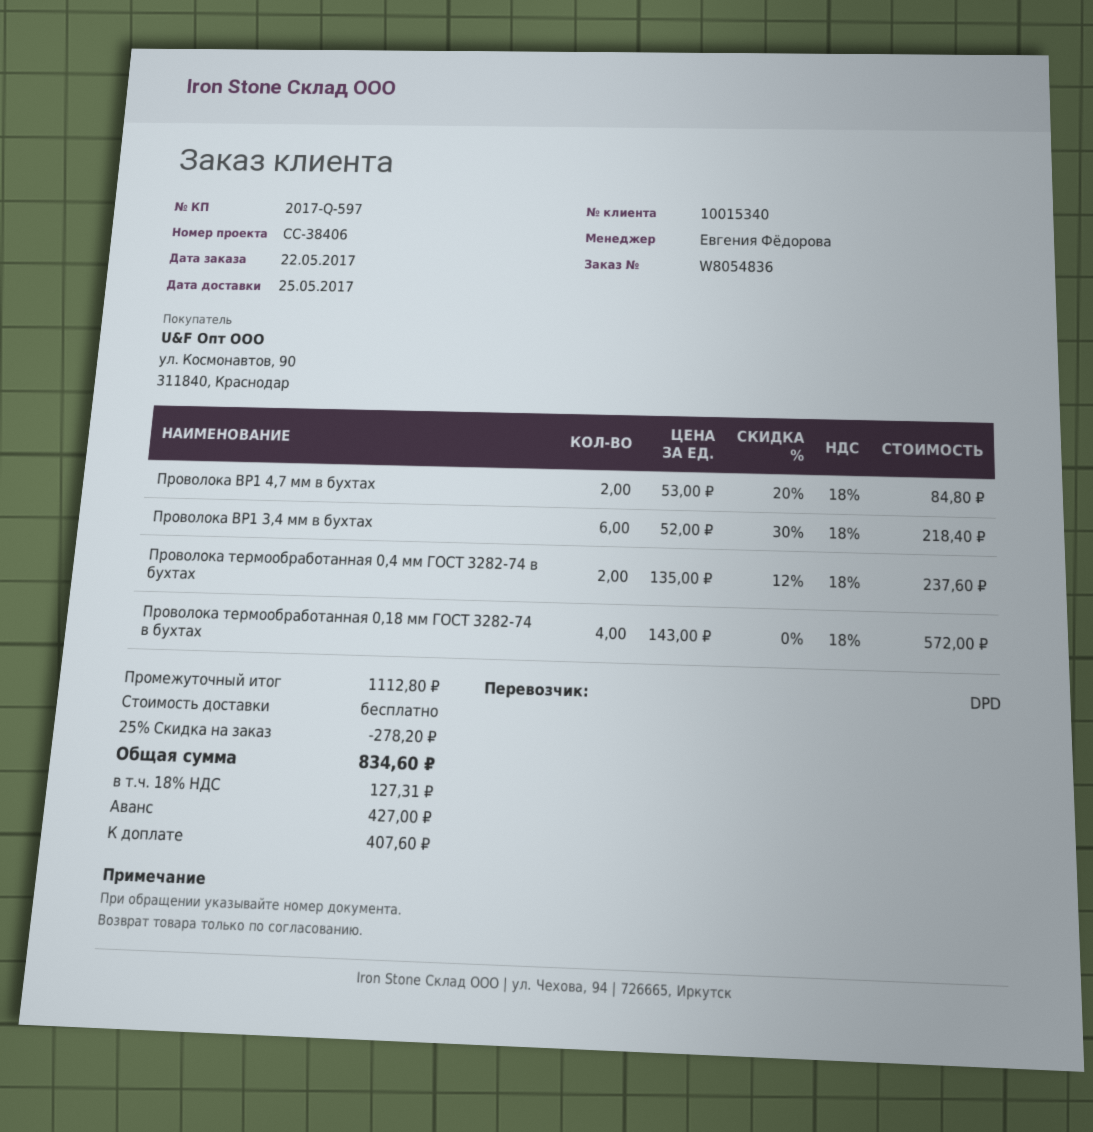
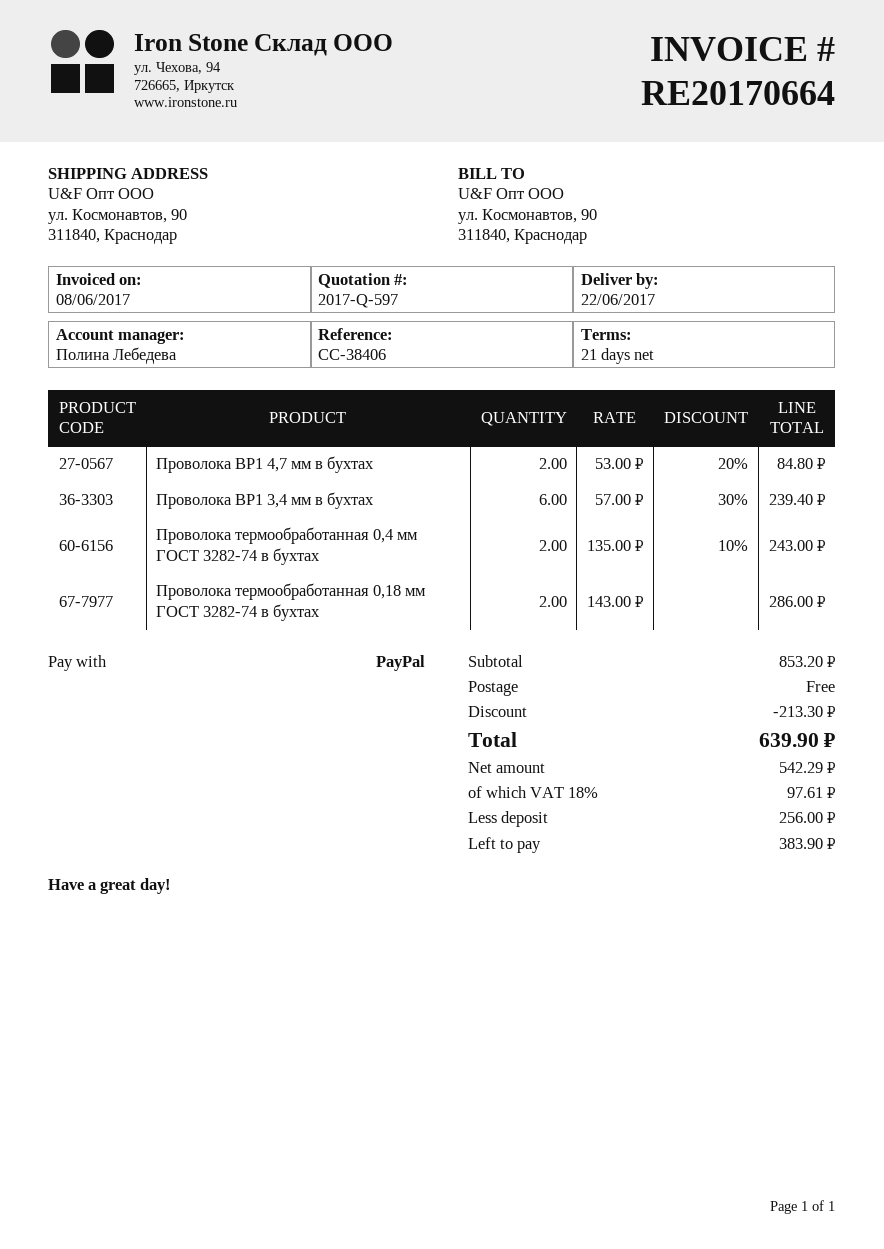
delivery date: 2017-05-25 -> 2017-06-22
sales rep: Евгения Фёдорова -> Полина Лебедева
Проволока ВР1 3,4 мм в бухтах: 6 x 52.00 - 30% = 218.40 -> 6 x 57.00 - 30% = 239.40
Проволока термообработанная 0,4 мм ГОСТ 3282-74 в бухтах: 2 x 135.00 - 12% = 237.60 -> 2 x 135.00 - 10% = 243.00
Проволока термообработанная 0,18 мм ГОСТ 3282-74 в бухтах: 4 x 143.00 = 572.00 -> 2 x 143.00 = 286.00
subtotal: 1112.80 -> 853.20
discount: 278.20 -> 213.30
tax: 18% = 127.31 -> 18% = 97.61
total: 834.60 -> 639.90
deposit: 427.00 -> 256.00
balance: 407.60 -> 383.90

